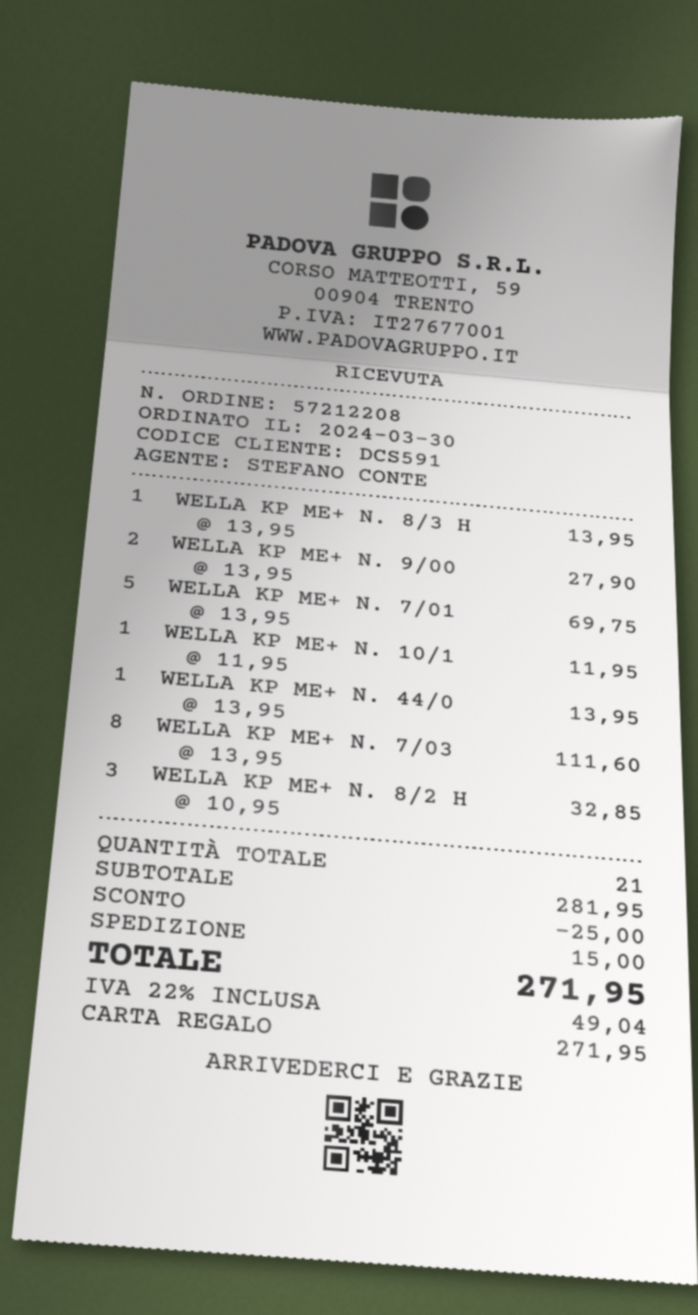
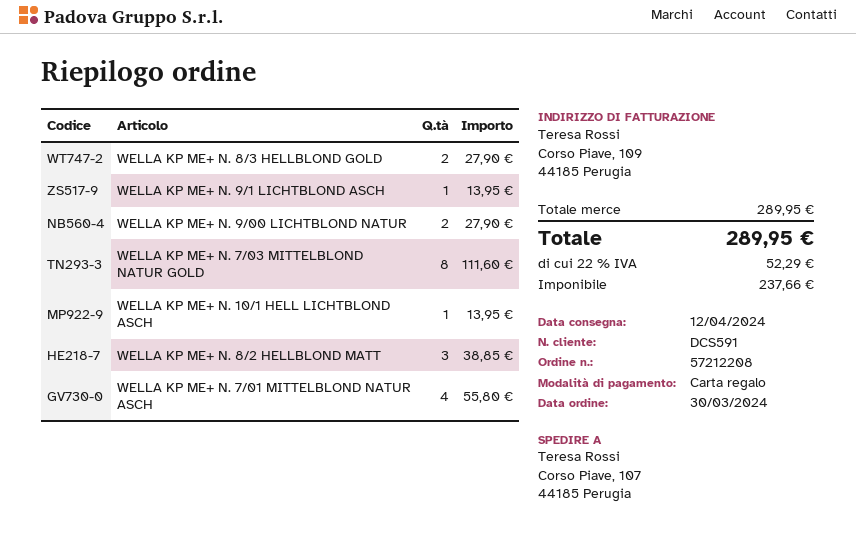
WELLA KP ME+ N. 8/3 H: 1 for 13.95 -> 2 for 27.90
WELLA KP ME+ N. 7/01: 5 for 69.75 -> 4 for 55.80
WELLA KP ME+ N. 10/1: 1 for 11.95 -> 1 for 13.95
WELLA KP ME+ N. 44/0: 1 for 13.95 -> none
WELLA KP ME+ N. 8/2 H: 3 for 32.85 -> 3 for 38.85
WELLA KP ME+ N. 9/1 LICHTBLOND ASCH: none -> 1 for 13.95
subtotal: 281.95 -> 289.95
discount: 25.00 -> none
shipping: 15.00 -> none
tax: 22% = 49.04 -> 22% = 52.29
total: 271.95 -> 289.95

